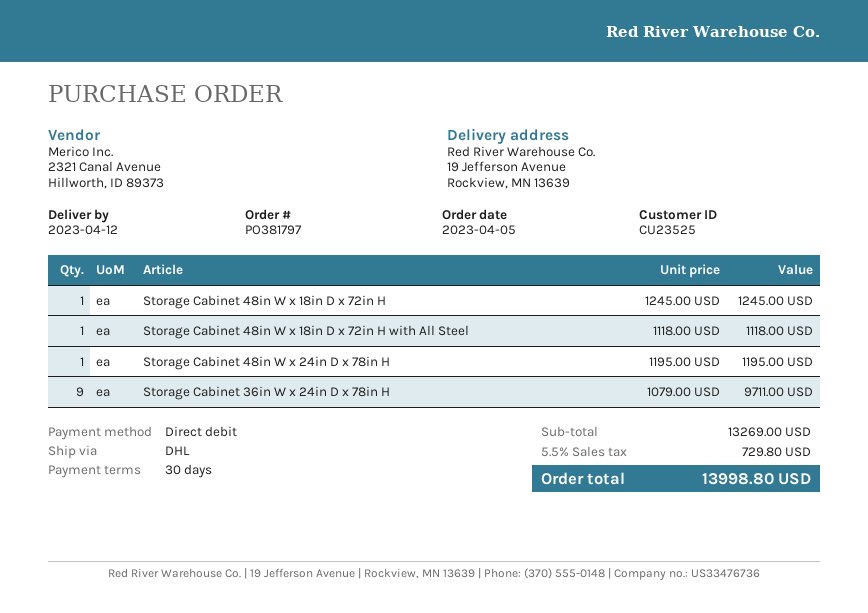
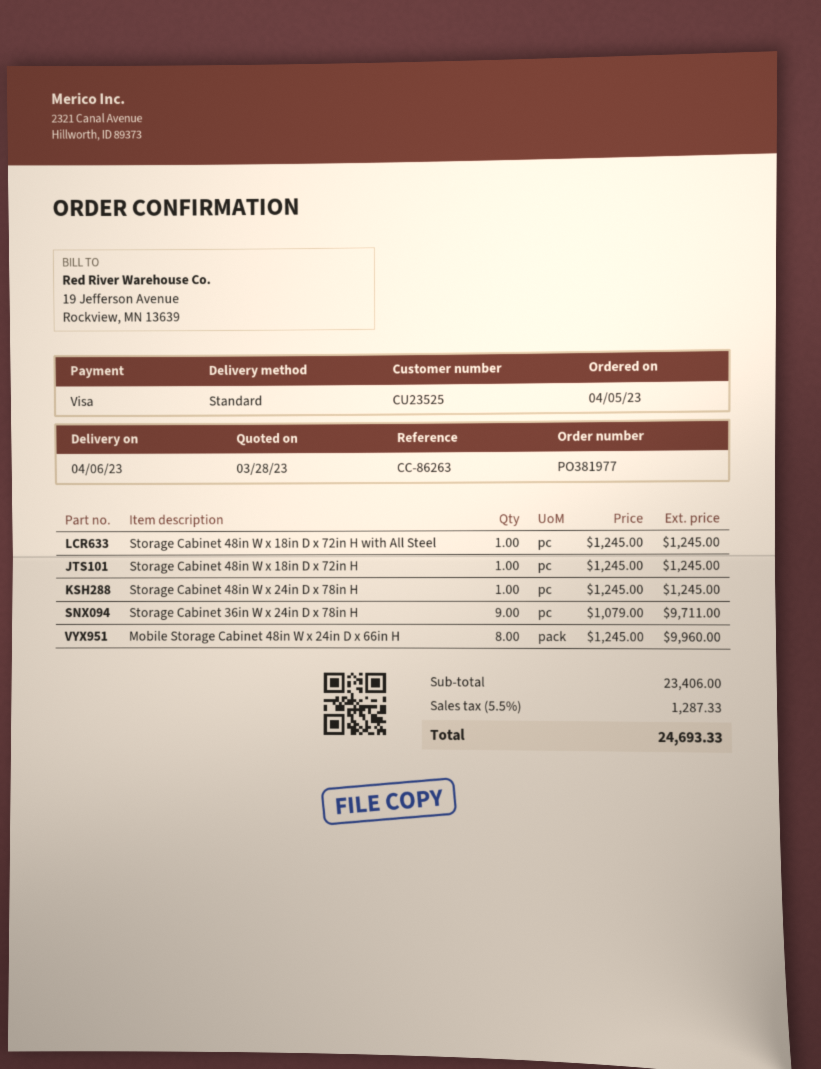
order number: PO381797 -> PO381977
delivery date: 2023-04-12 -> 2023-04-06
payment method: direct debit -> Visa
shipping method: DHL -> standard
Storage Cabinet 48in W x 18in D x 72in H with All Steel: 1 x 1118.00 = 1118.00 -> 1 x 1245.00 = 1245.00
Storage Cabinet 48in W x 24in D x 78in H: 1 x 1195.00 = 1195.00 -> 1 x 1245.00 = 1245.00
Mobile Storage Cabinet 48in W x 24in D x 66in H: none -> 8 x 1245.00 = 9960.00
subtotal: 13269.00 -> 23406.00
tax: 5.5% = 729.80 -> 5.5% = 1287.33
total: 13998.80 -> 24693.33

